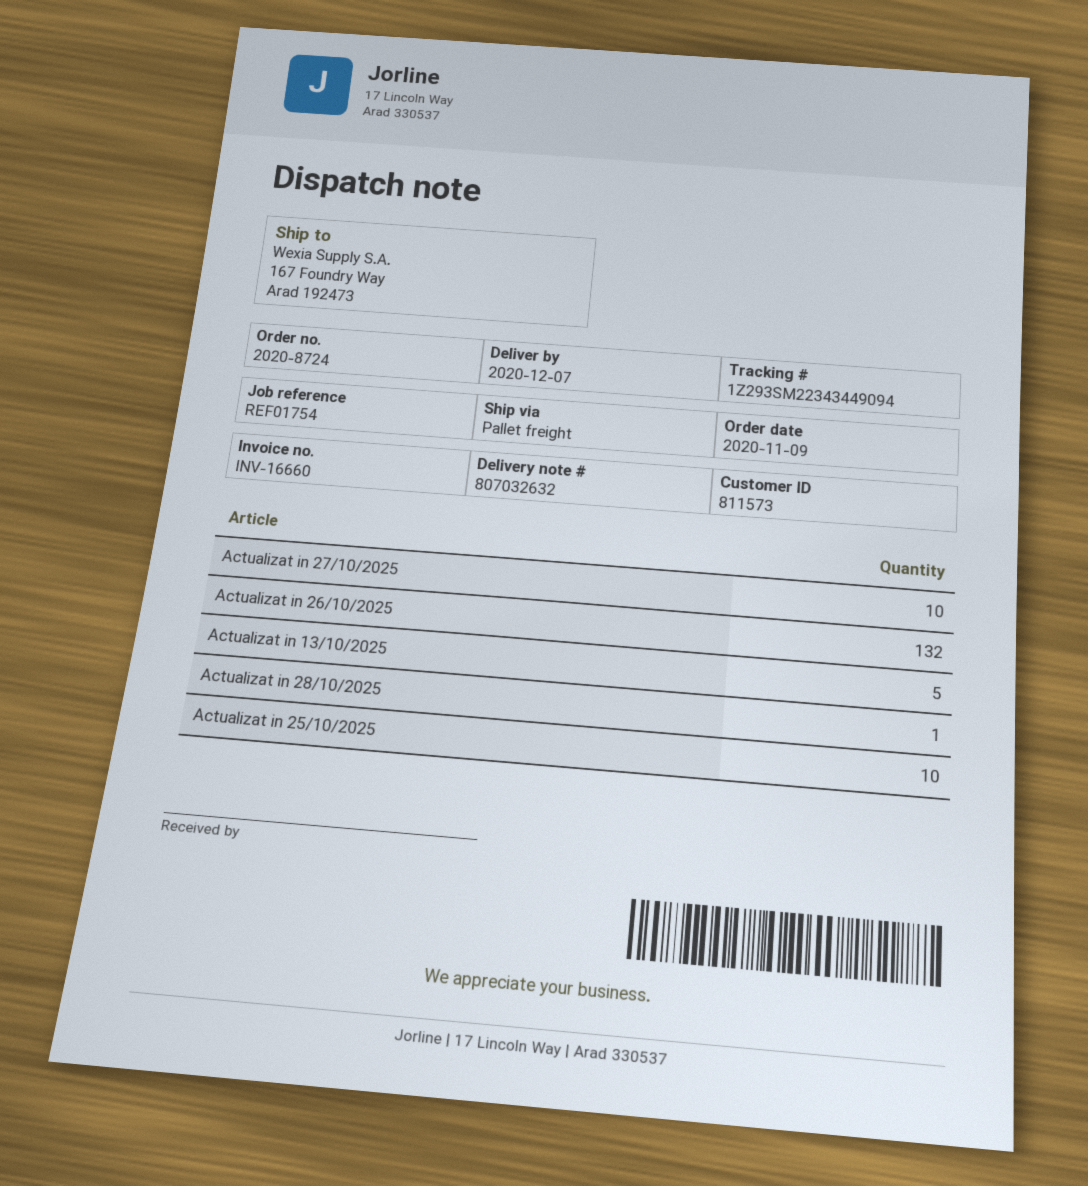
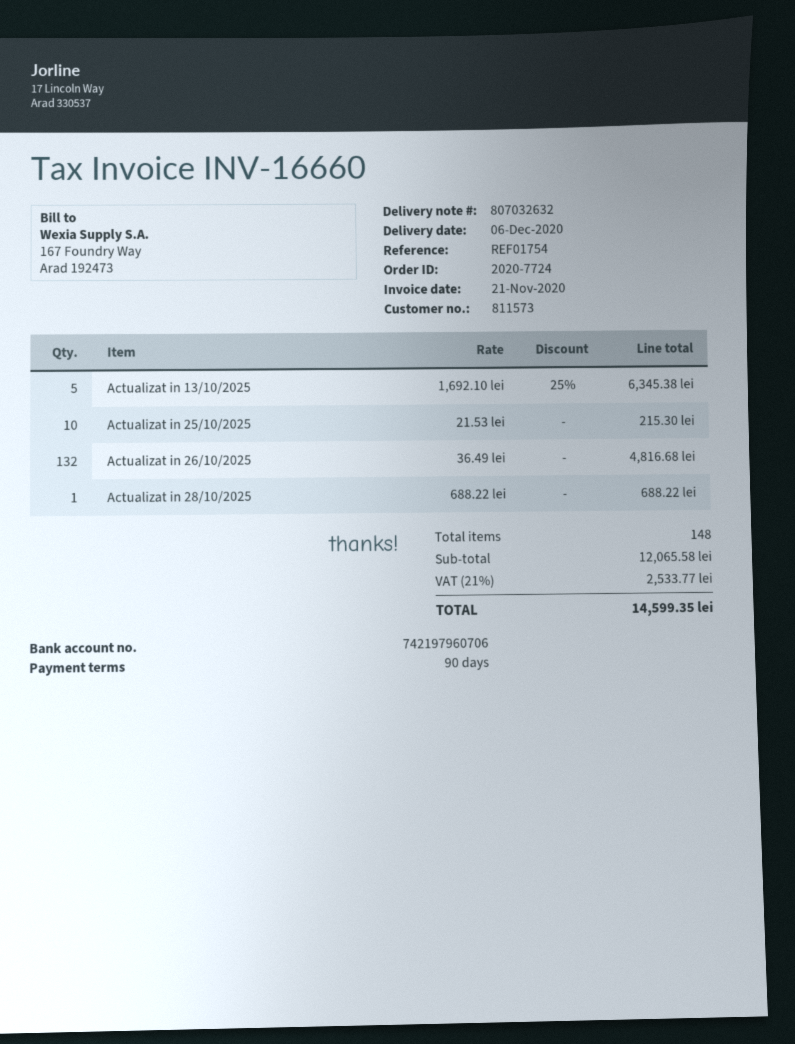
order number: 2020-8724 -> 2020-7724
delivery date: 2020-12-07 -> 2020-12-06
Actualizat in 27/10/2025: 10 -> none

